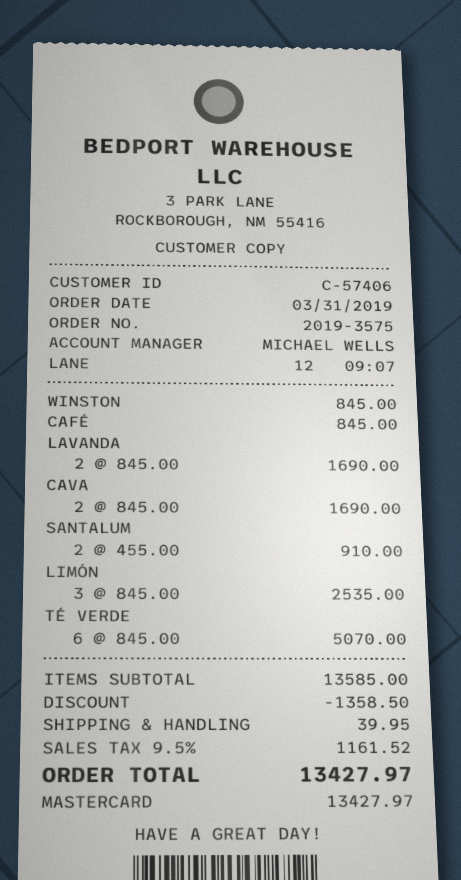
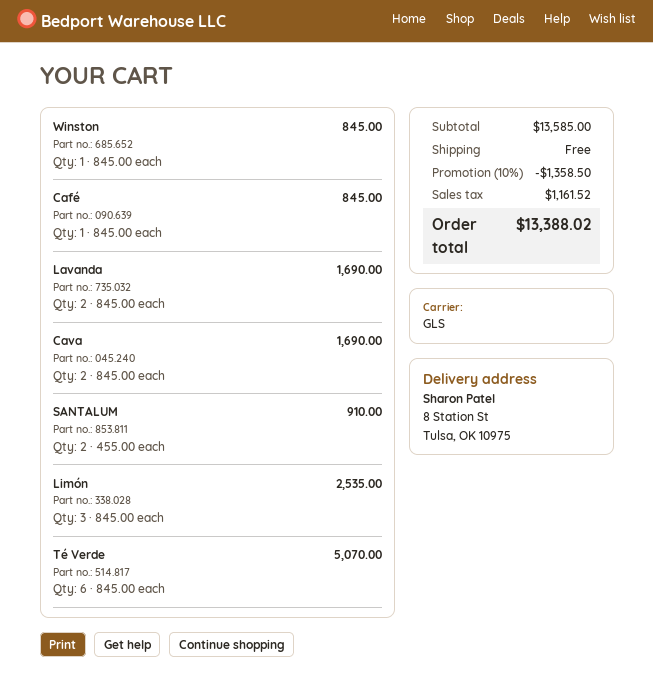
shipping: 39.95 -> 0.00
total: 13427.97 -> 13388.02

